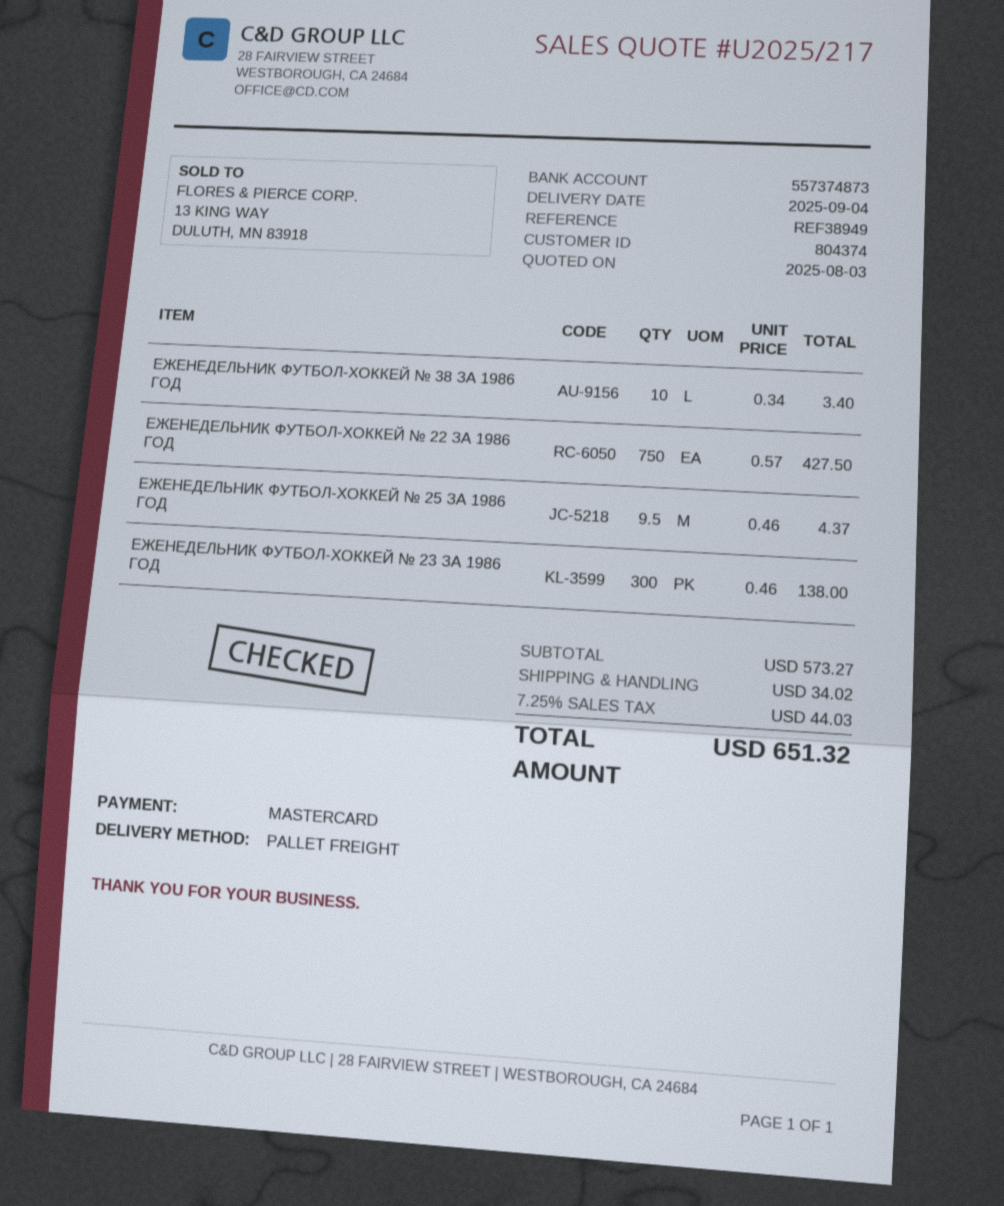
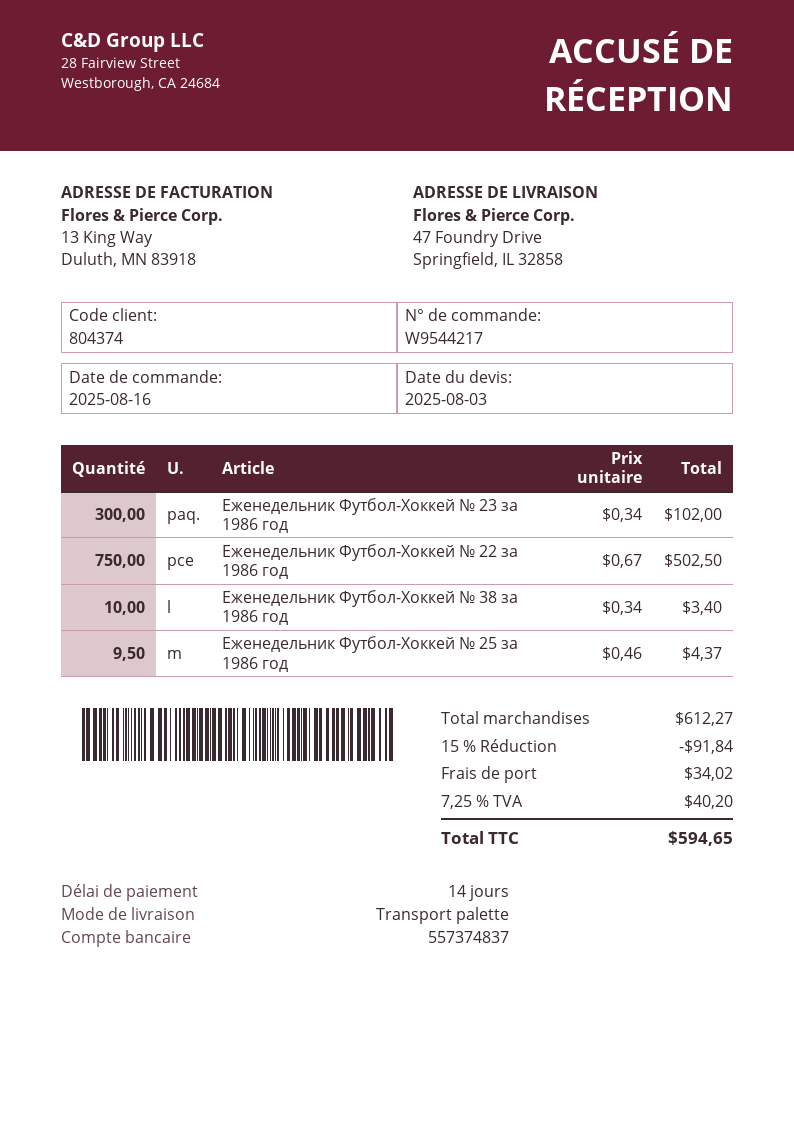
bank account: 557374873 -> 557374837
ЕЖЕНЕДЕЛЬНИК ФУТБОЛ-ХОККЕЙ № 22 ЗА 1986 ГОД: 750 x 0.57 = 427.50 -> 750 x 0.67 = 502.50
ЕЖЕНЕДЕЛЬНИК ФУТБОЛ-ХОККЕЙ № 23 ЗА 1986 ГОД: 300 x 0.46 = 138.00 -> 300 x 0.34 = 102.00
subtotal: 573.27 -> 612.27
discount: none -> 15% = 91.84
tax: 7.25% = 44.03 -> 7.25% = 40.20
total: 651.32 -> 594.65

